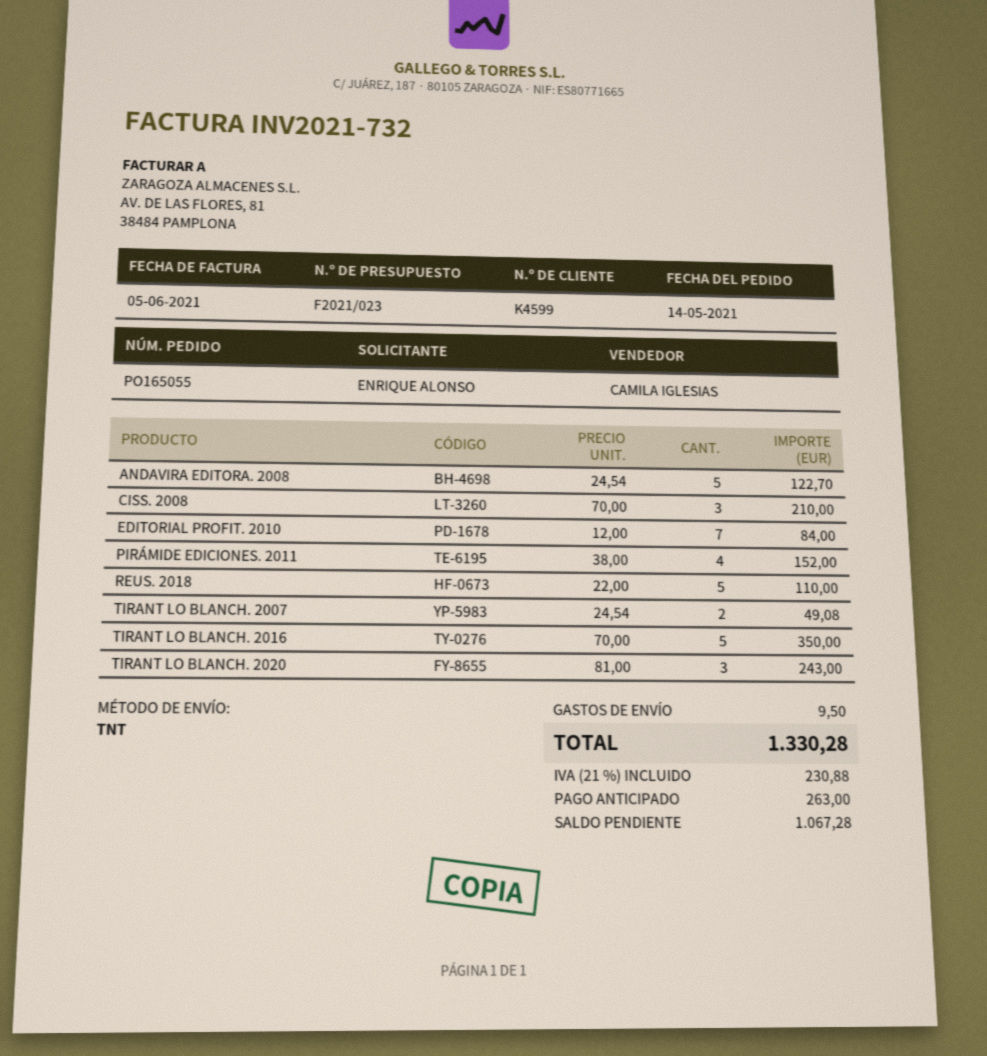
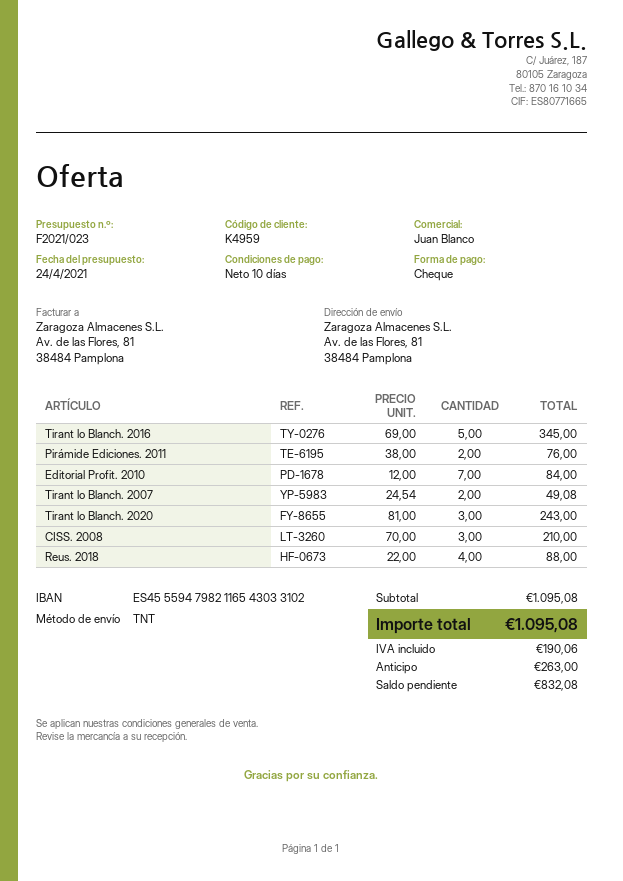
customer number: K4599 -> K4959
sales rep: CAMILA IGLESIAS -> Juan Blanco
ANDAVIRA EDITORA. 2008: 5 x 24.54 = 122.70 -> none
PIRÁMIDE EDICIONES. 2011: 4 x 38.00 = 152.00 -> 2 x 38.00 = 76.00
REUS. 2018: 5 x 22.00 = 110.00 -> 4 x 22.00 = 88.00
TIRANT LO BLANCH. 2016: 5 x 70.00 = 350.00 -> 5 x 69.00 = 345.00
shipping: 9.50 -> none
tax: 230.88 -> 190.06
total: 1330.28 -> 1095.08
balance: 1067.28 -> 832.08

